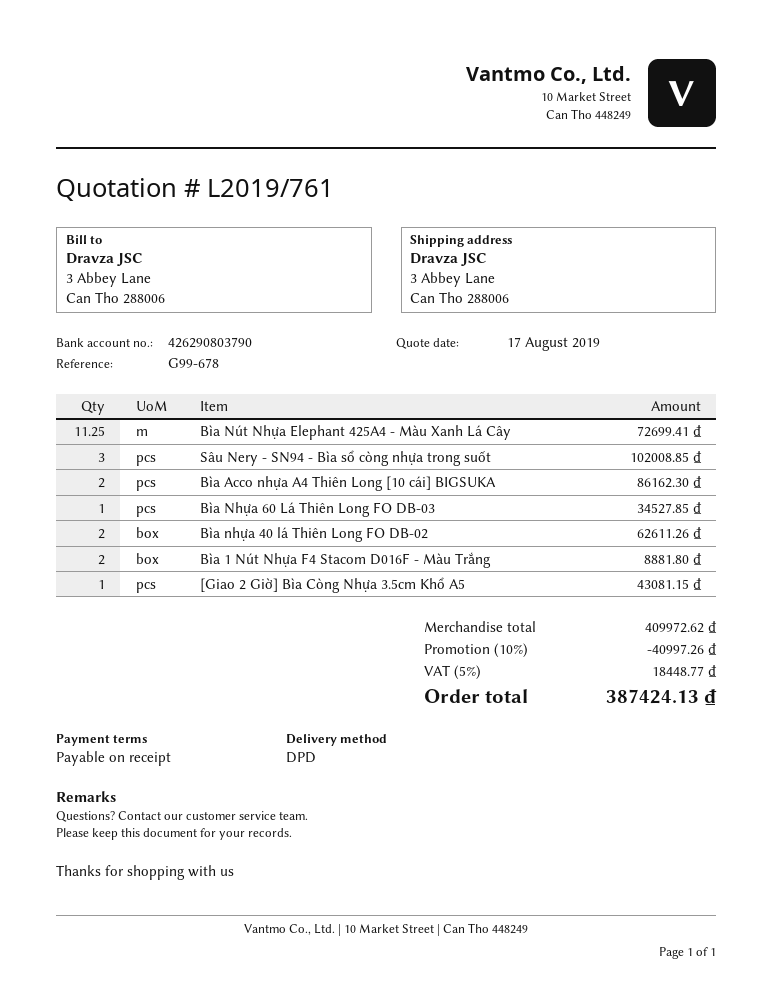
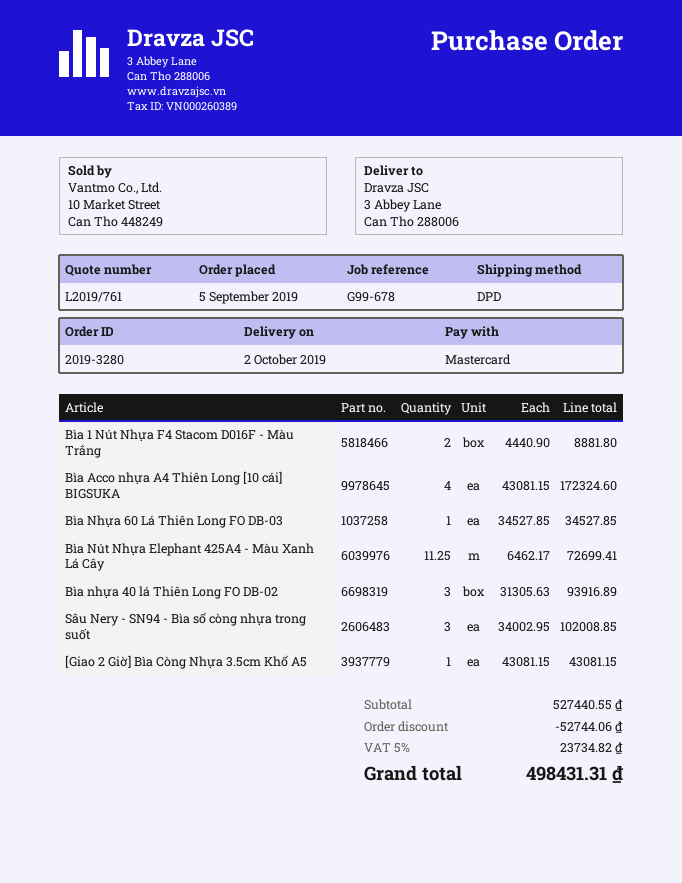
Bìa Acco nhựa A4 Thiên Long [10 cái] BIGSUKA: 2 for 86162.30 -> 4 for 172324.60
Bìa nhựa 40 lá Thiên Long FO DB-02: 2 for 62611.26 -> 3 for 93916.89
subtotal: 409972.62 -> 527440.55
discount: 40997.26 -> 52744.06
tax: 5% = 18448.77 -> 5% = 23734.82
total: 387424.13 -> 498431.31

